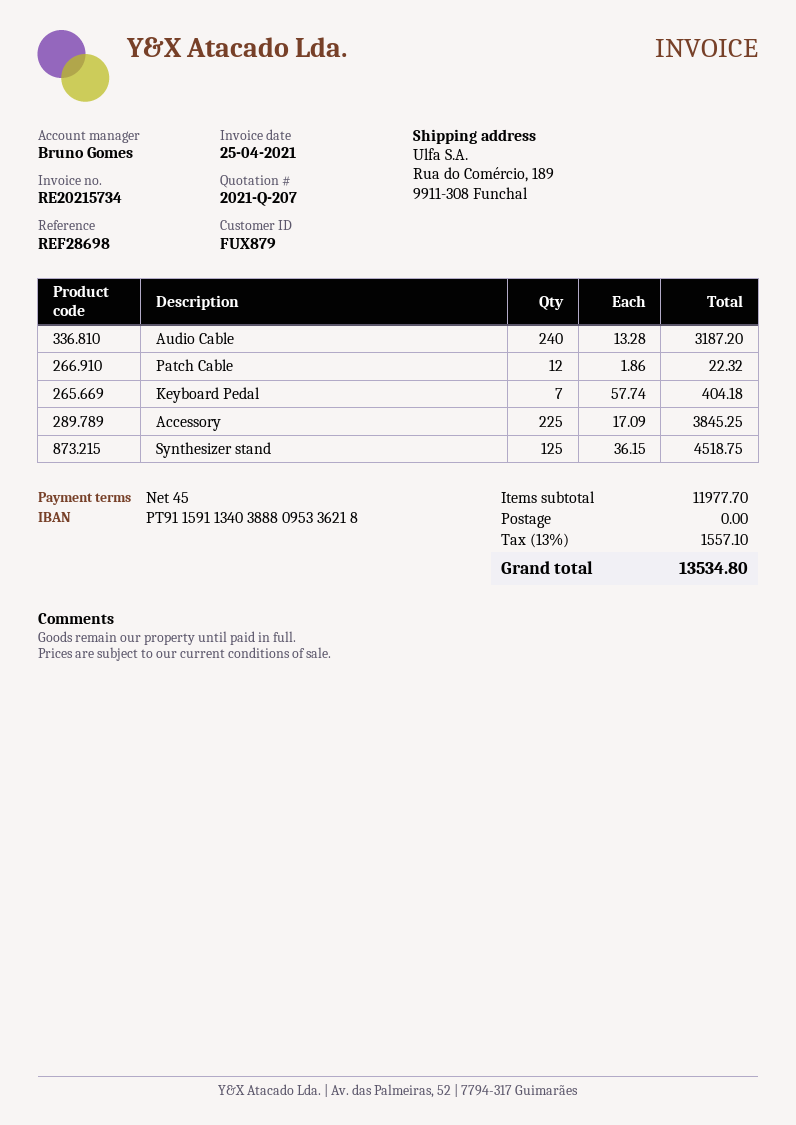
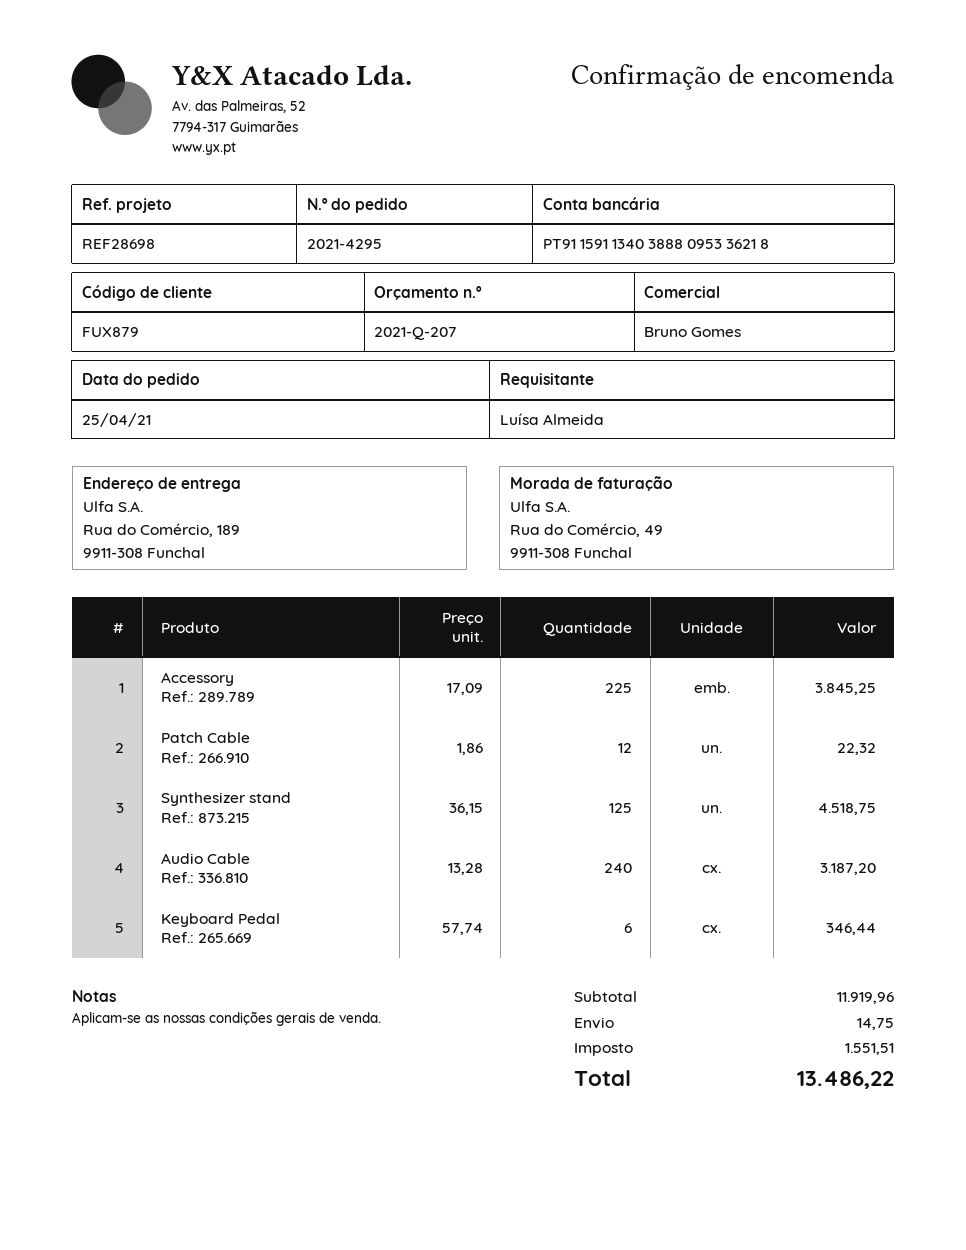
Keyboard Pedal: 7 x 57.74 = 404.18 -> 6 x 57.74 = 346.44
subtotal: 11977.70 -> 11919.96
shipping: 0.00 -> 14.75
tax: 1557.10 -> 1551.51
total: 13534.80 -> 13486.22

